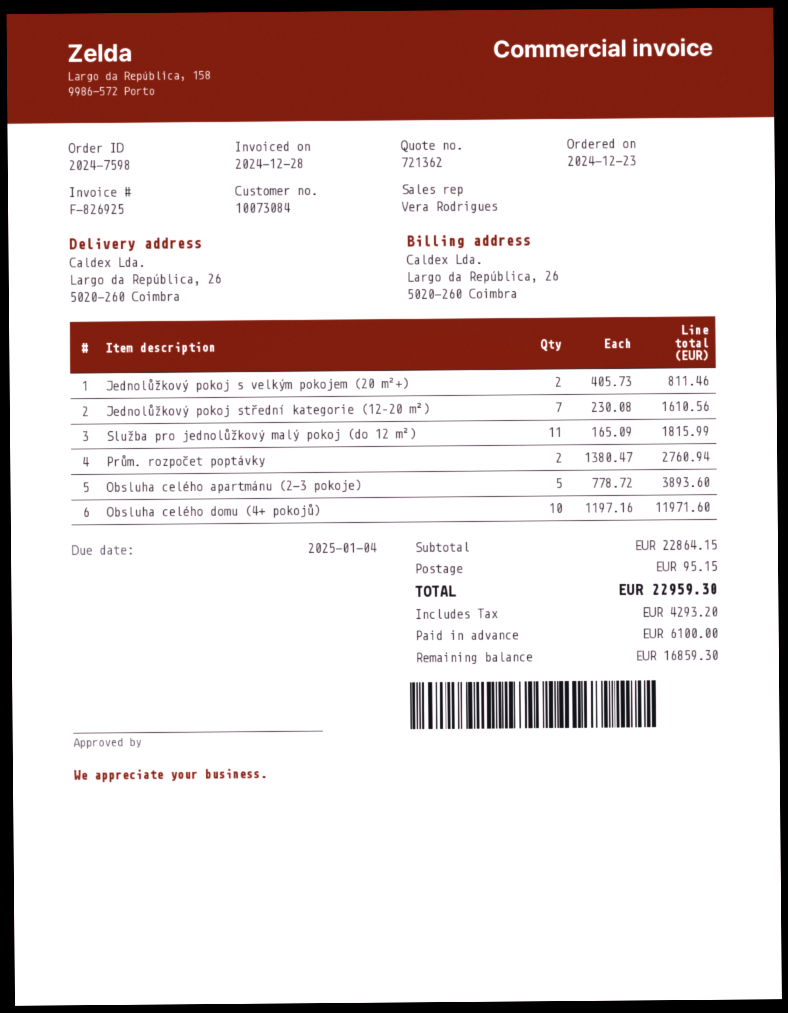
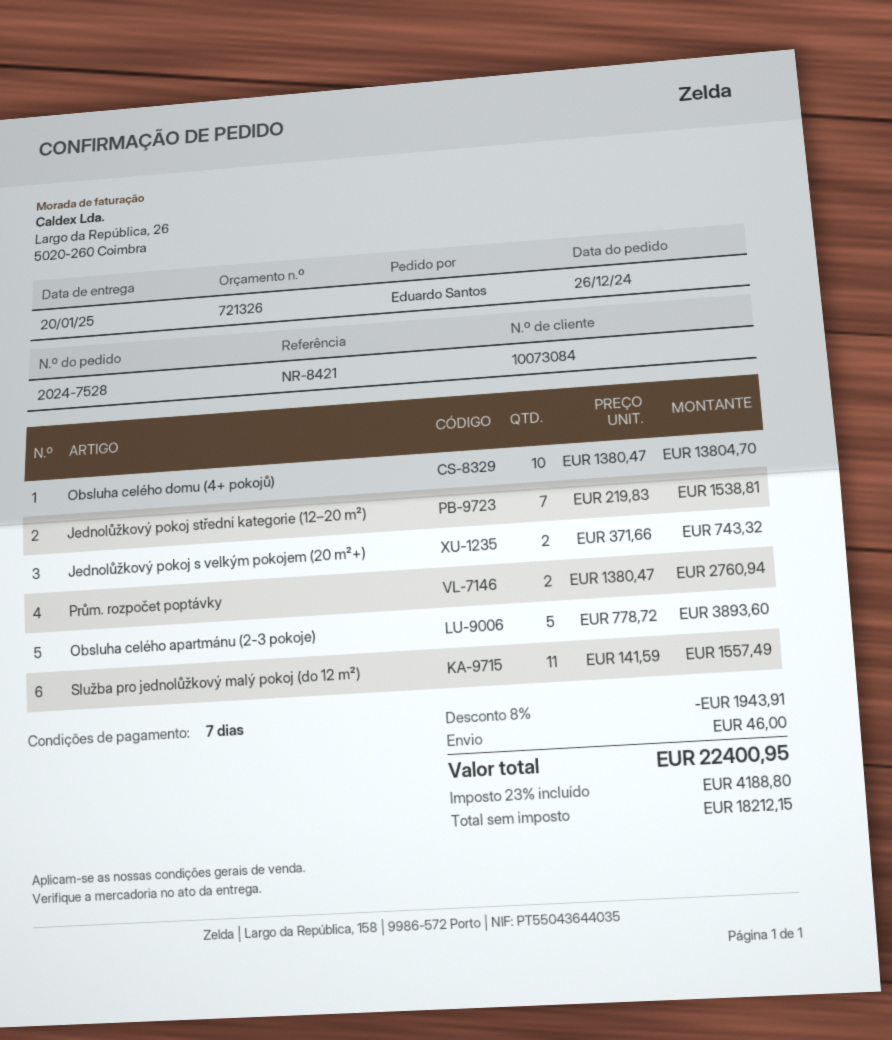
quote number: 721362 -> 721326
order number: 2024-7598 -> 2024-7528
order date: 2024-12-23 -> 2024-12-26
Jednolůžkový pokoj s velkým pokojem (20 m²+): 2 x 405.73 = 811.46 -> 2 x 371.66 = 743.32
Jednolůžkový pokoj střední kategorie (12–20 m²): 7 x 230.08 = 1610.56 -> 7 x 219.83 = 1538.81
Služba pro jednolůžkový malý pokoj (do 12 m²): 11 x 165.09 = 1815.99 -> 11 x 141.59 = 1557.49
Obsluha celého domu (4+ pokojů): 10 x 1197.16 = 11971.60 -> 10 x 1380.47 = 13804.70
discount: none -> 8% = 1943.91
shipping: 95.15 -> 46.00
tax: 4293.20 -> 4188.80
total: 22959.30 -> 22400.95

